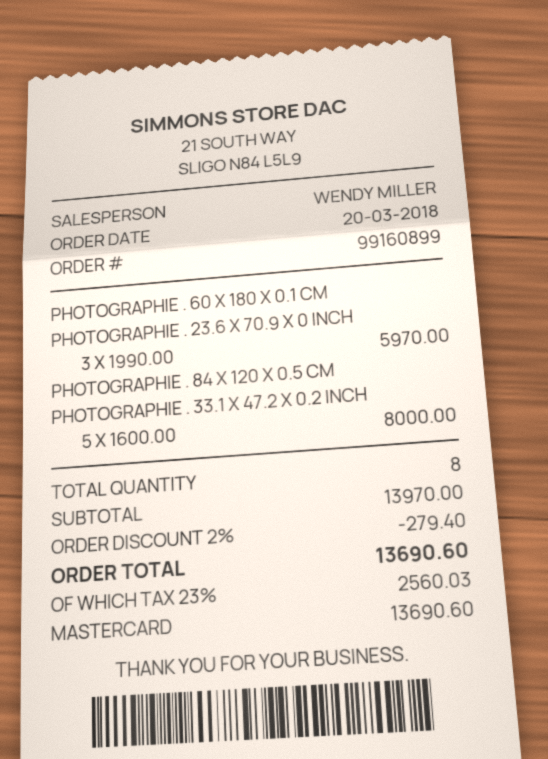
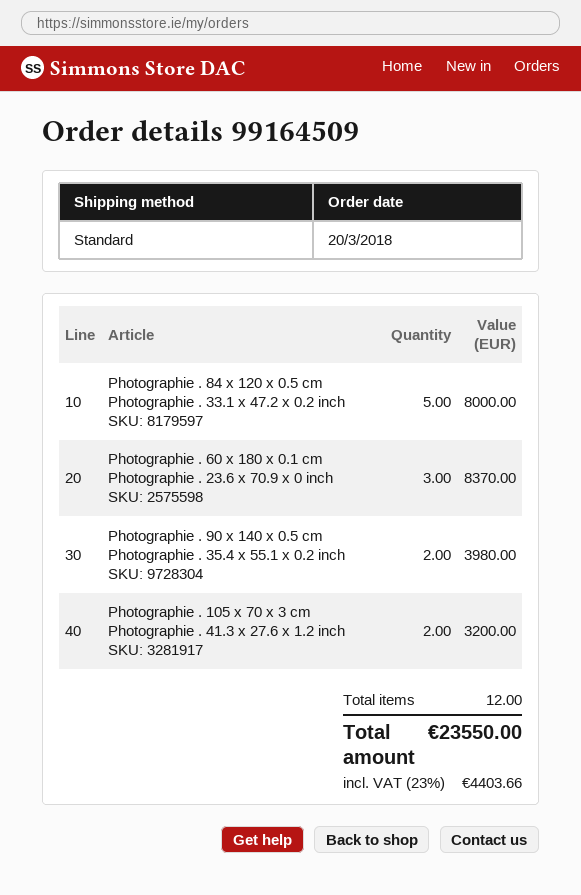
order number: 99160899 -> 99164509
PHOTOGRAPHIE . 60 X 180 X 0.1 CM PHOTOGRAPHIE . 23.6 X 70.9 X 0 INCH: 3 for 5970.00 -> 3 for 8370.00
Photographie . 90 x 140 x 0.5 cm Photographie . 35.4 x 55.1 x 0.2 inch: none -> 2 for 3980.00
Photographie . 105 x 70 x 3 cm Photographie . 41.3 x 27.6 x 1.2 inch: none -> 2 for 3200.00
total quantity: 8 -> 12
discount: 2% = 279.40 -> none
tax: 23% = 2560.03 -> 23% = 4403.66
total: 13690.60 -> 23550.00

